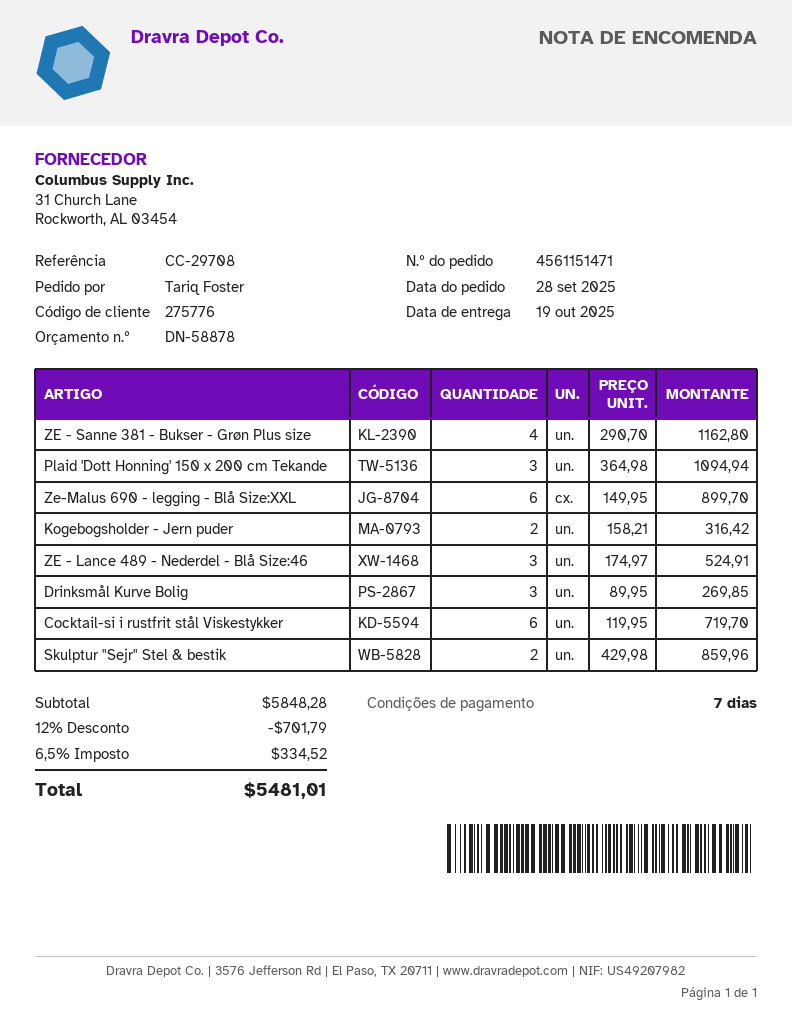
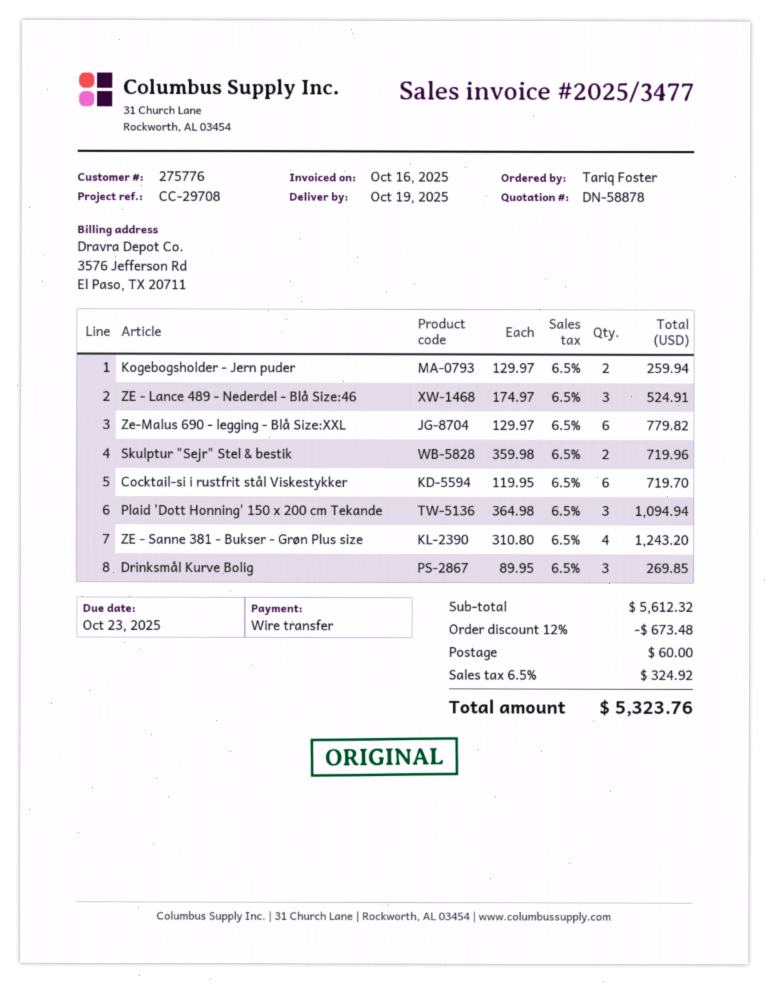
ZE - Sanne 381 - Bukser - Grøn Plus size: 4 x 290.70 = 1162.80 -> 4 x 310.80 = 1243.20
Ze-Malus 690 - legging - Blå Size:XXL: 6 x 149.95 = 899.70 -> 6 x 129.97 = 779.82
Kogebogsholder - Jern puder: 2 x 158.21 = 316.42 -> 2 x 129.97 = 259.94
Skulptur "Sejr" Stel & bestik: 2 x 429.98 = 859.96 -> 2 x 359.98 = 719.96
subtotal: 5848.28 -> 5612.32
discount: 12% = 701.79 -> 12% = 673.48
shipping: none -> 60.00
tax: 6.5% = 334.52 -> 6.5% = 324.92
total: 5481.01 -> 5323.76

